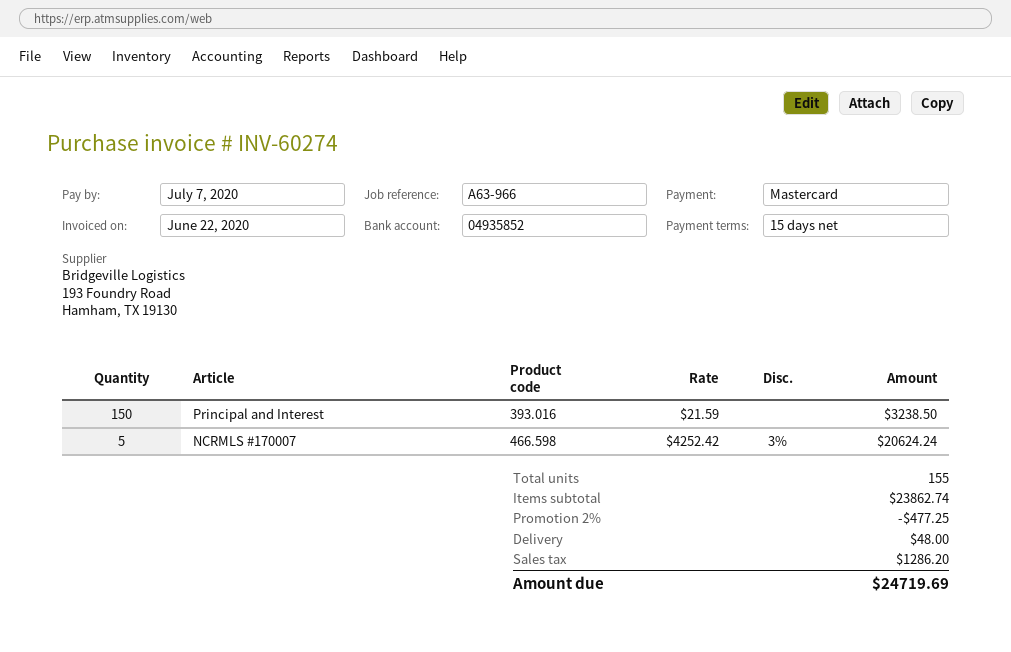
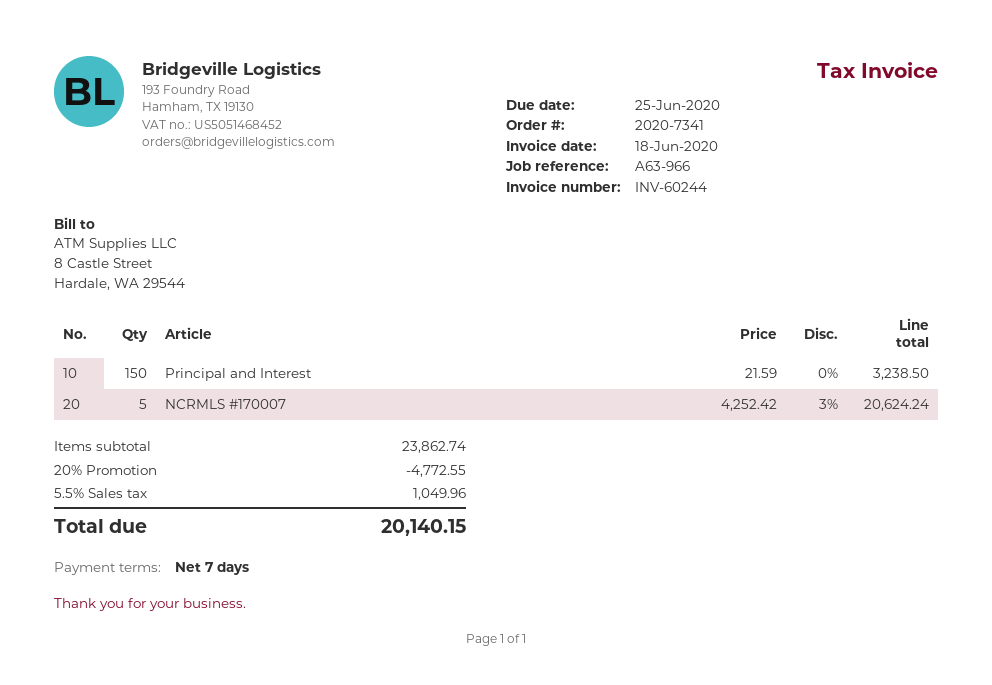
invoice number: INV-60274 -> INV-60244
invoice date: 2020-06-22 -> 2020-06-18
payment terms: 15 days -> 7 days
due date: 2020-07-07 -> 2020-06-25
discount: 2% = 477.25 -> 20% = 4772.55
shipping: 48.00 -> none
tax: 1286.20 -> 1049.96
total: 24719.69 -> 20140.15

